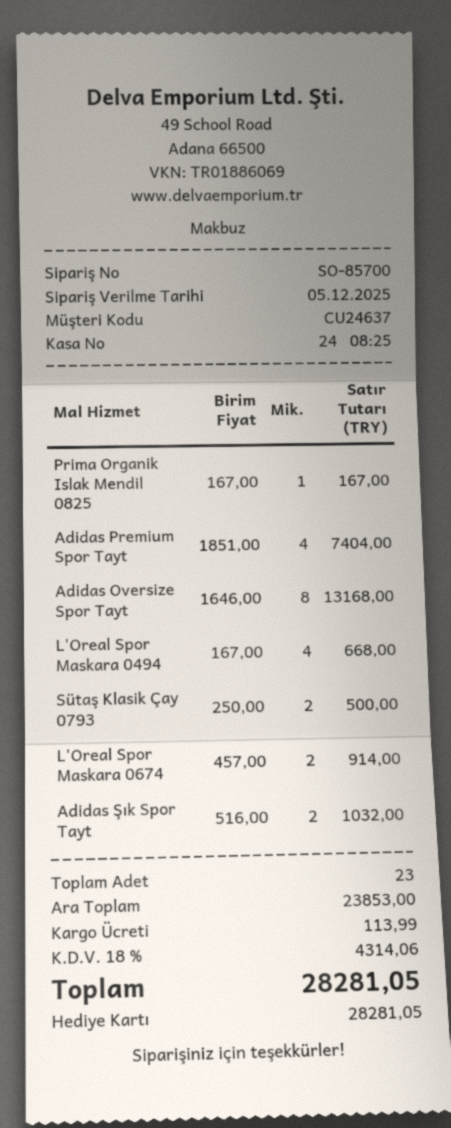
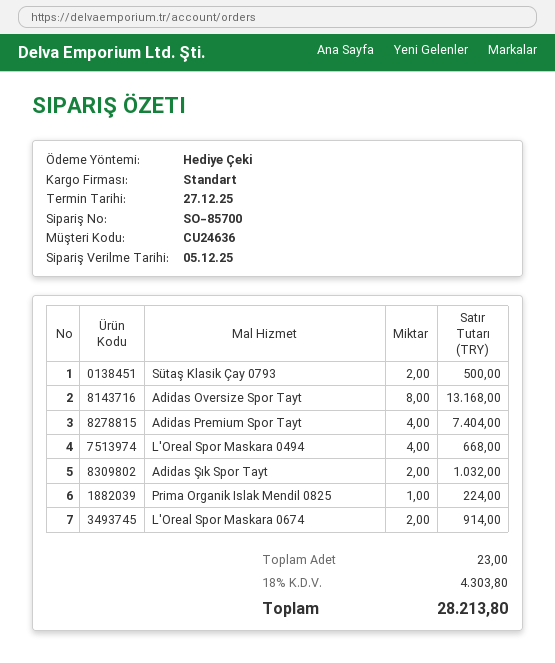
customer number: CU24637 -> CU24636
Prima Organik Islak Mendil 0825: 1 for 167.00 -> 1 for 224.00
shipping: 113.99 -> none
tax: 18% = 4314.06 -> 18% = 4303.80
total: 28281.05 -> 28213.80

